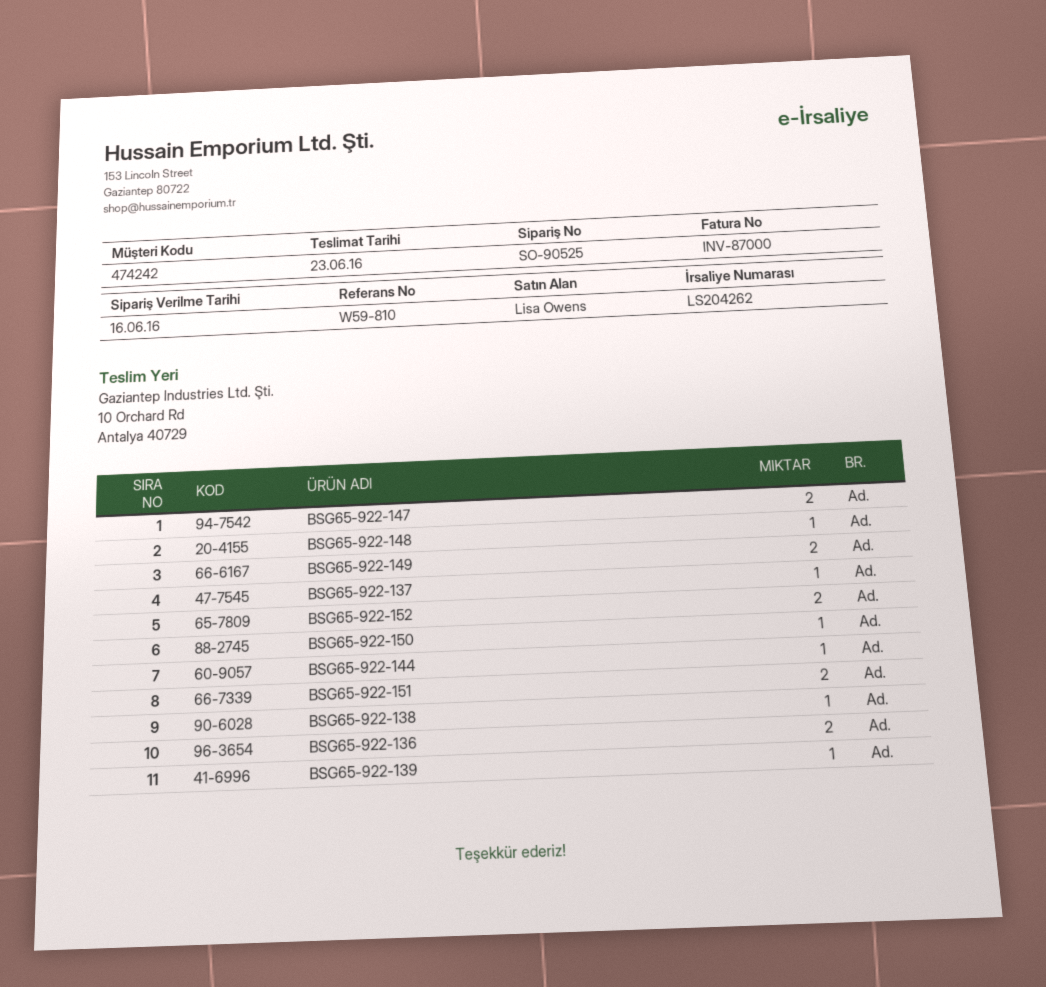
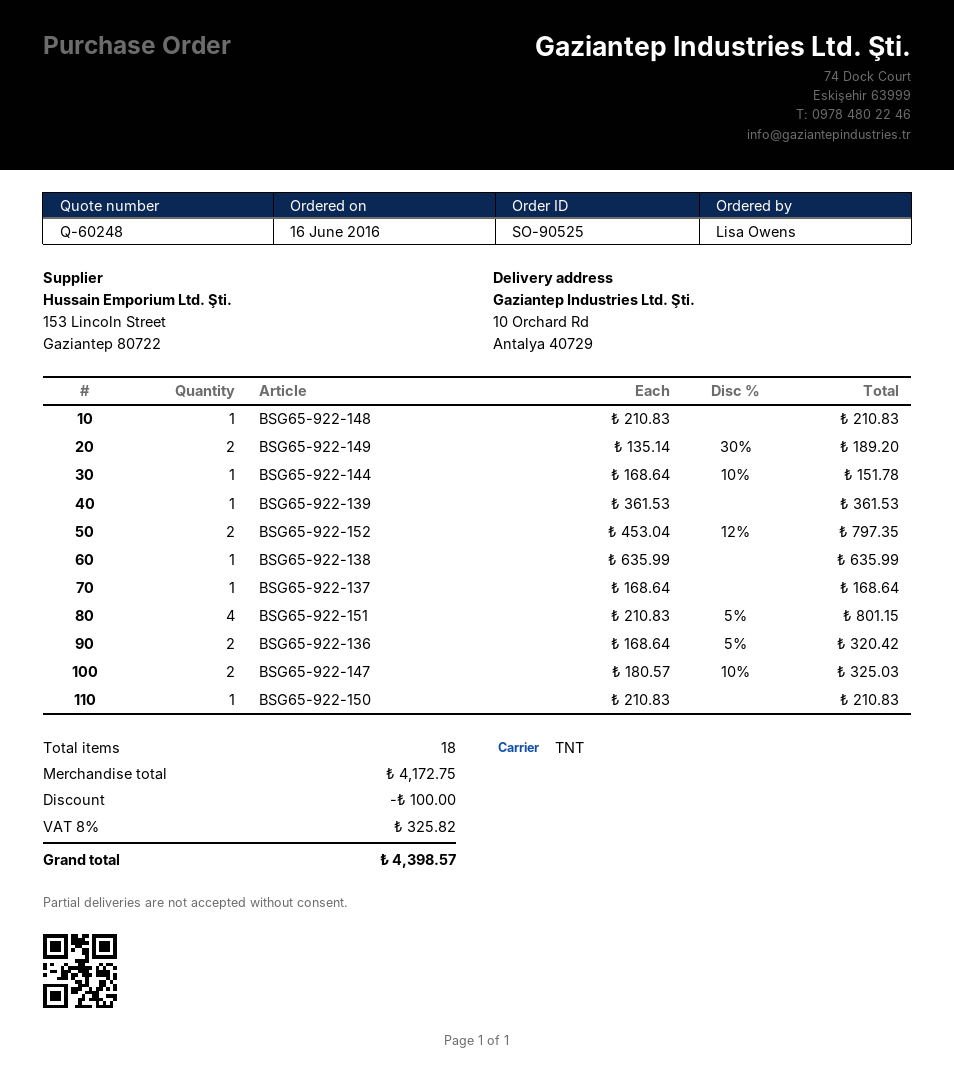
BSG65-922-151: 2 -> 4

